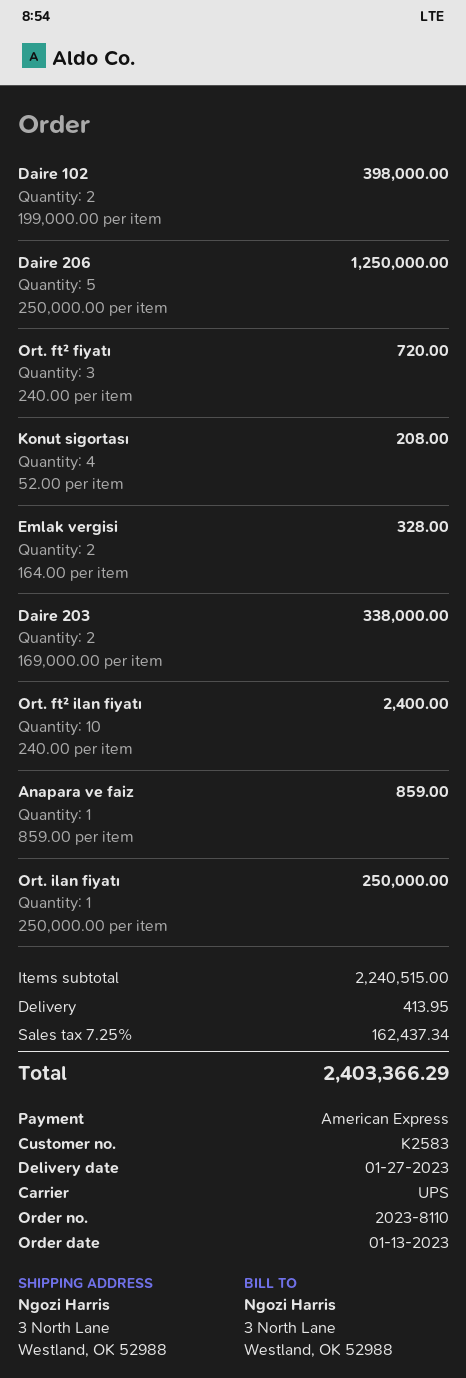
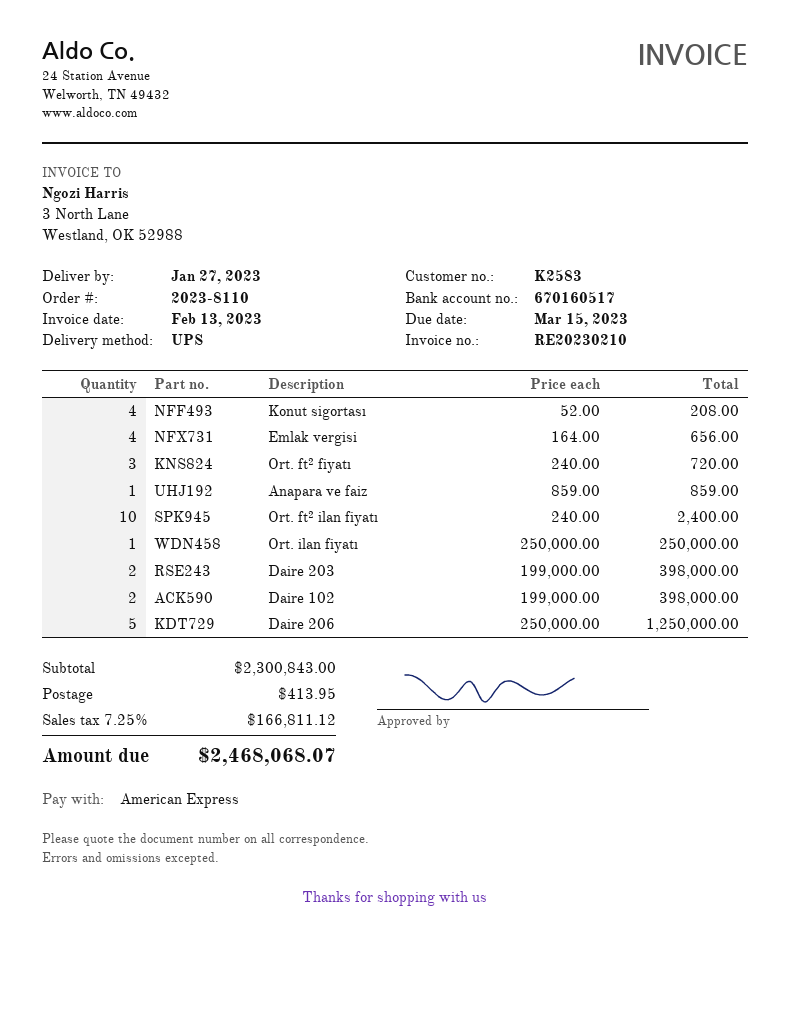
Emlak vergisi: 2 x 164.00 = 328.00 -> 4 x 164.00 = 656.00
Daire 203: 2 x 169000.00 = 338000.00 -> 2 x 199000.00 = 398000.00
subtotal: 2240515.00 -> 2300843.00
tax: 7.25% = 162437.34 -> 7.25% = 166811.12
total: 2403366.29 -> 2468068.07

